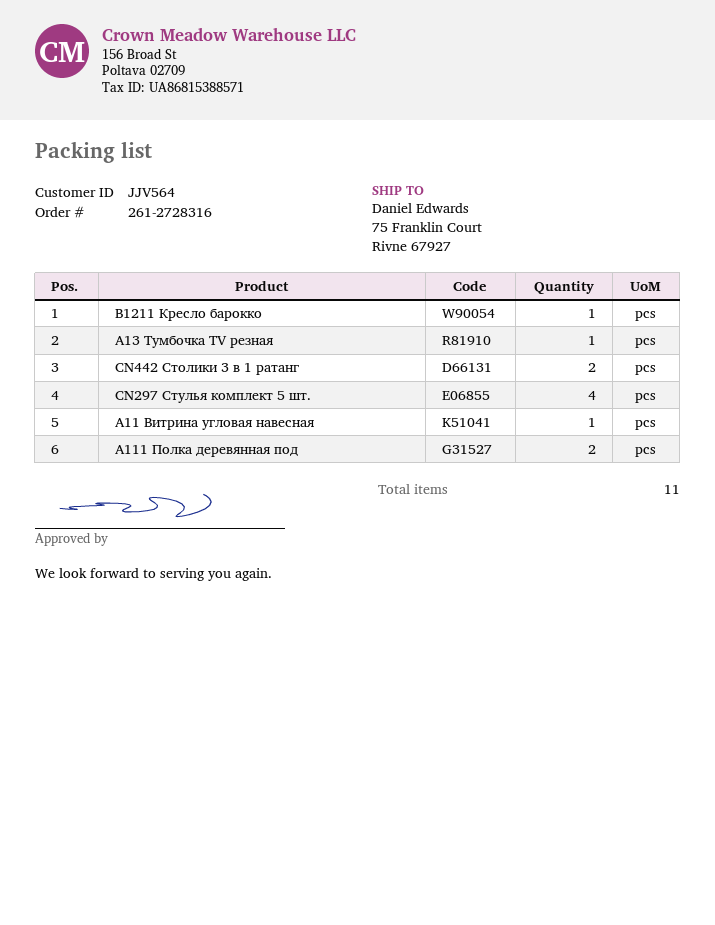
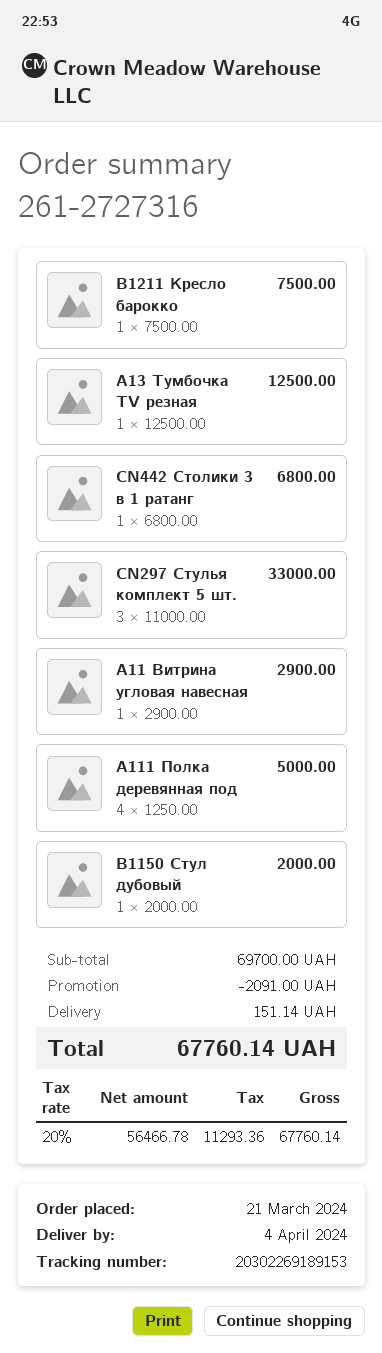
order number: 261-2728316 -> 261-2727316
CN442 Столики 3 в 1 ратанг: 2 -> 1
CN297 Стулья комплект 5 шт.: 4 -> 3
А111 Полка деревянная под: 2 -> 4
В1150 Стул дубовый: none -> 1

